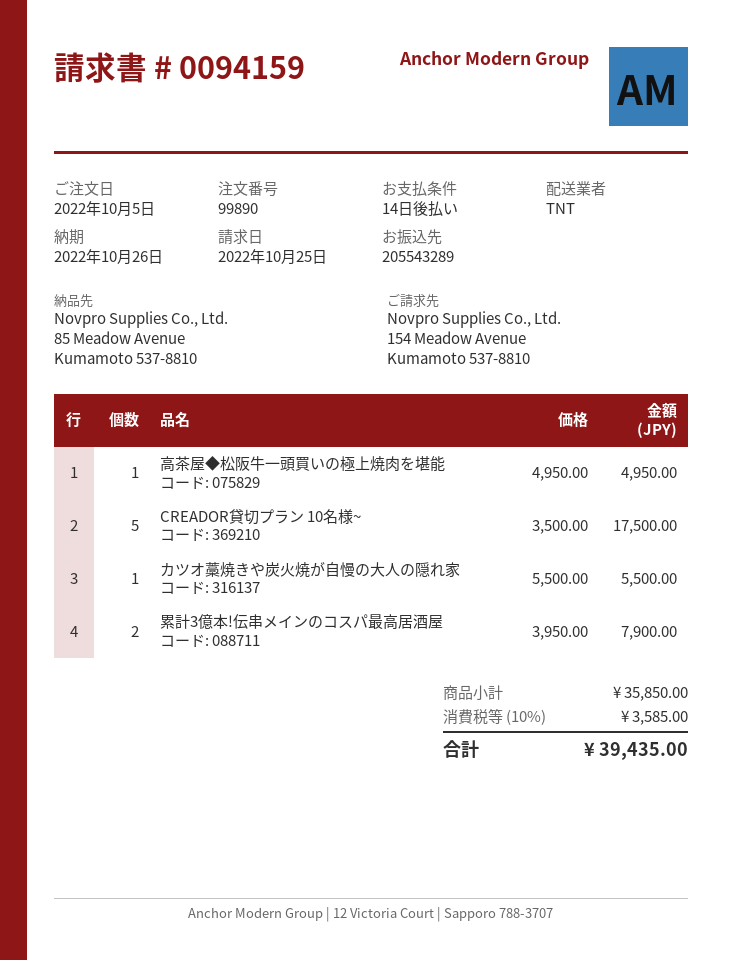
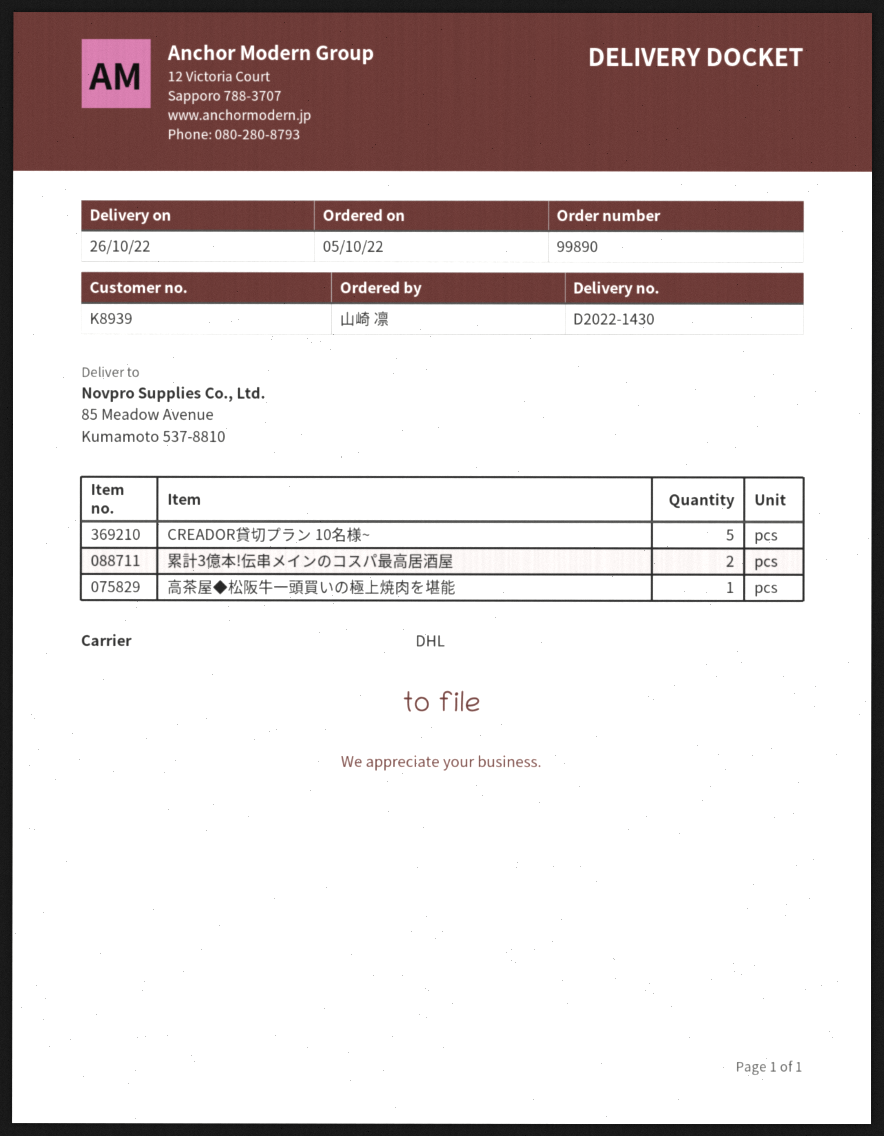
shipping method: TNT -> DHL
カツオ藁焼きや炭火焼が自慢の大人の隠れ家: 1 -> none

